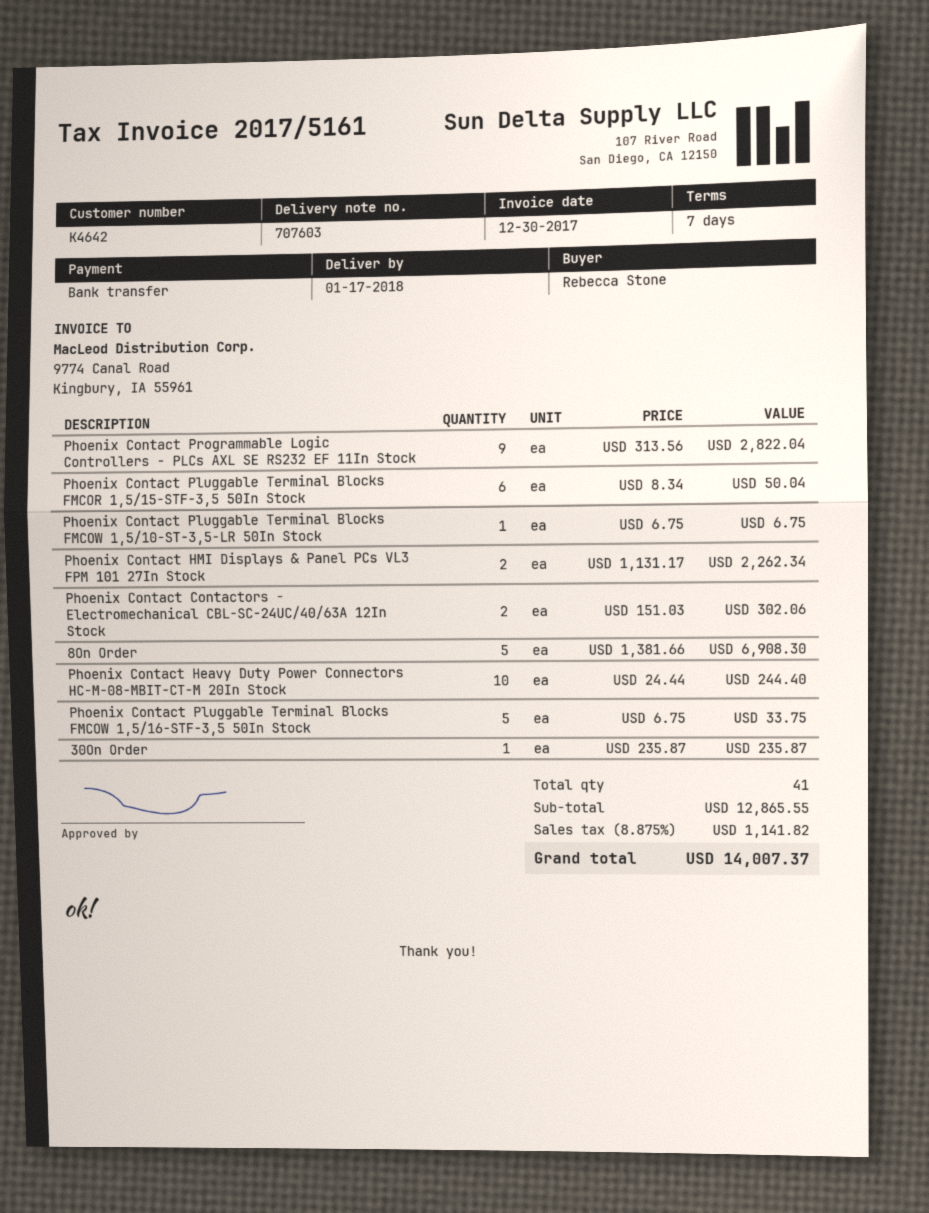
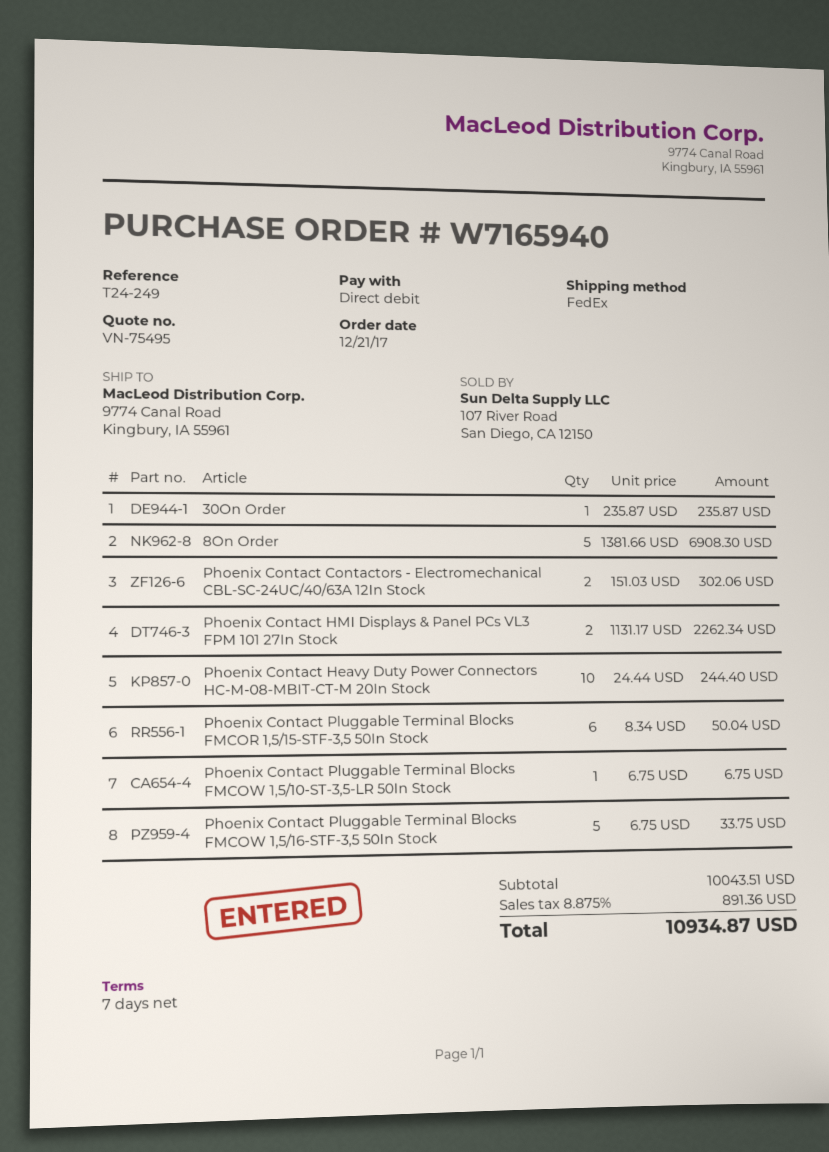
payment method: bank transfer -> direct debit
Phoenix Contact Programmable Logic Controllers - PLCs AXL SE RS232 EF 11In Stock: 9 x 313.56 = 2822.04 -> none
subtotal: 12865.55 -> 10043.51
tax: 8.875% = 1141.82 -> 8.875% = 891.36
total: 14007.37 -> 10934.87

